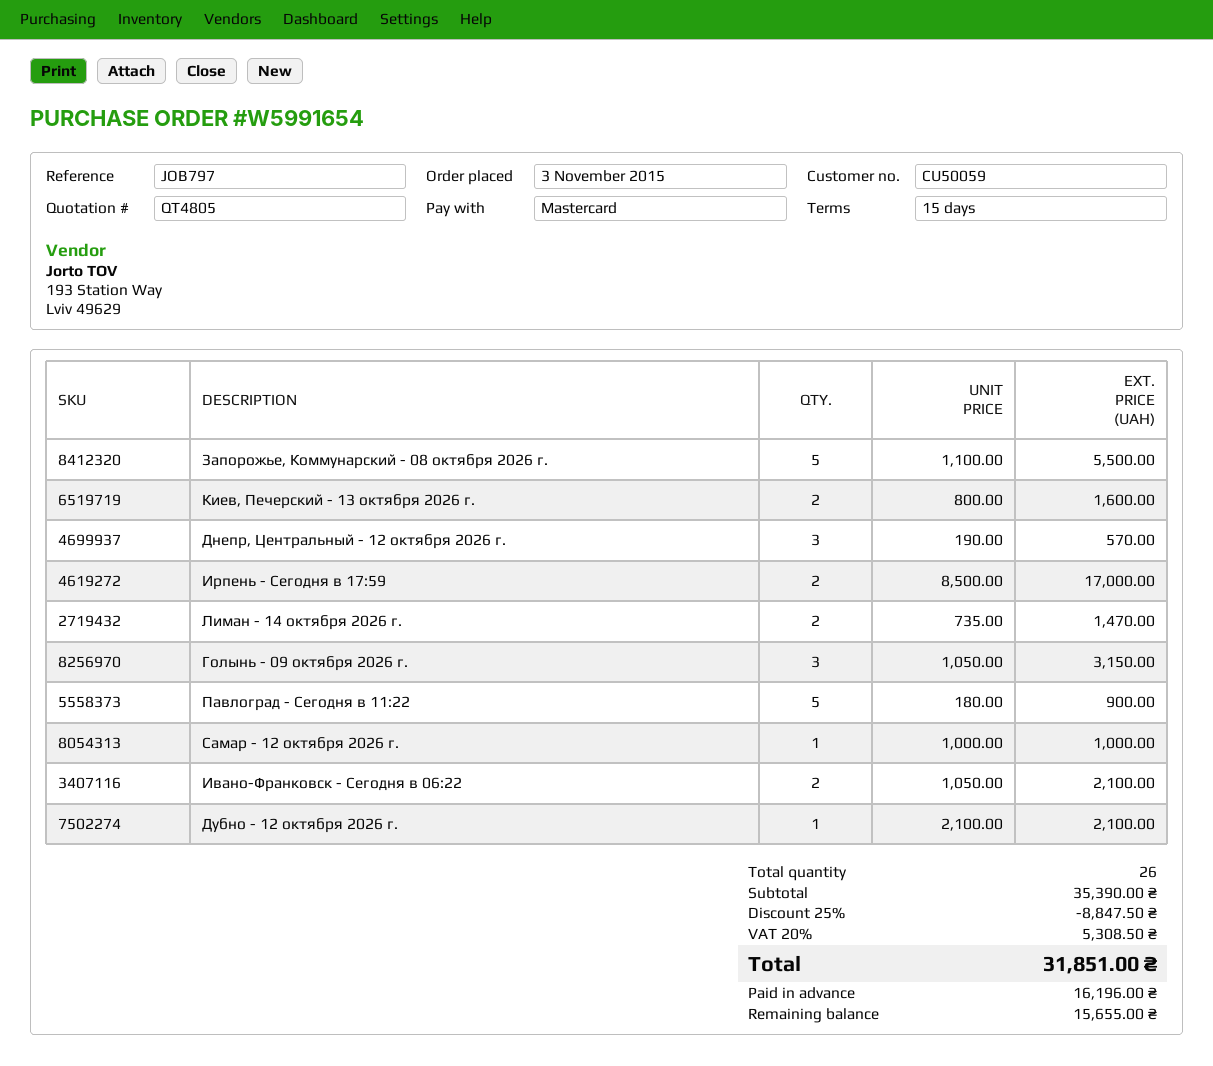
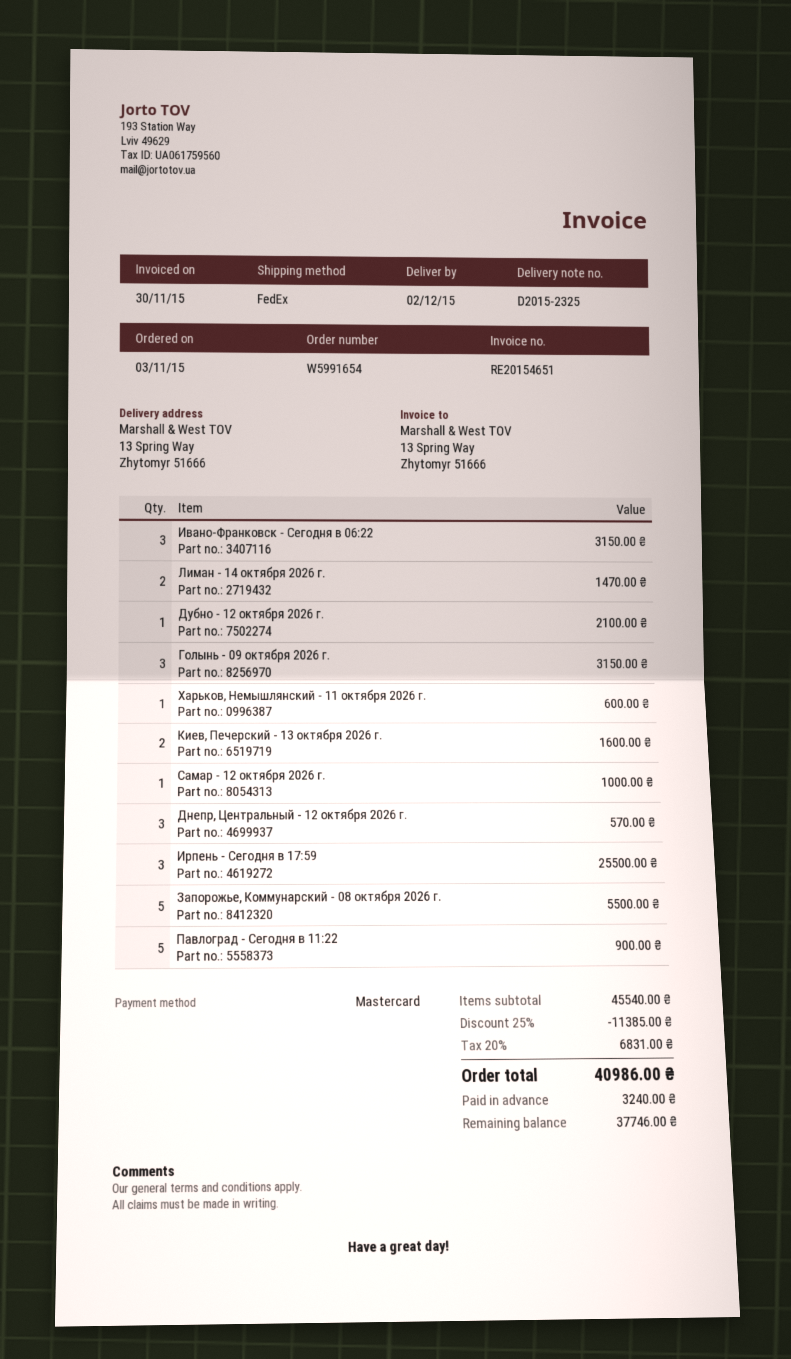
Ирпень - Сегодня в 17:59: 2 for 17000.00 -> 3 for 25500.00
Ивано-Франковск - Сегодня в 06:22: 2 for 2100.00 -> 3 for 3150.00
Харьков, Немышлянский - 11 октября 2026 г.: none -> 1 for 600.00
subtotal: 35390.00 -> 45540.00
discount: 25% = 8847.50 -> 25% = 11385.00
tax: 20% = 5308.50 -> 20% = 6831.00
total: 31851.00 -> 40986.00
deposit: 16196.00 -> 3240.00
balance: 15655.00 -> 37746.00

